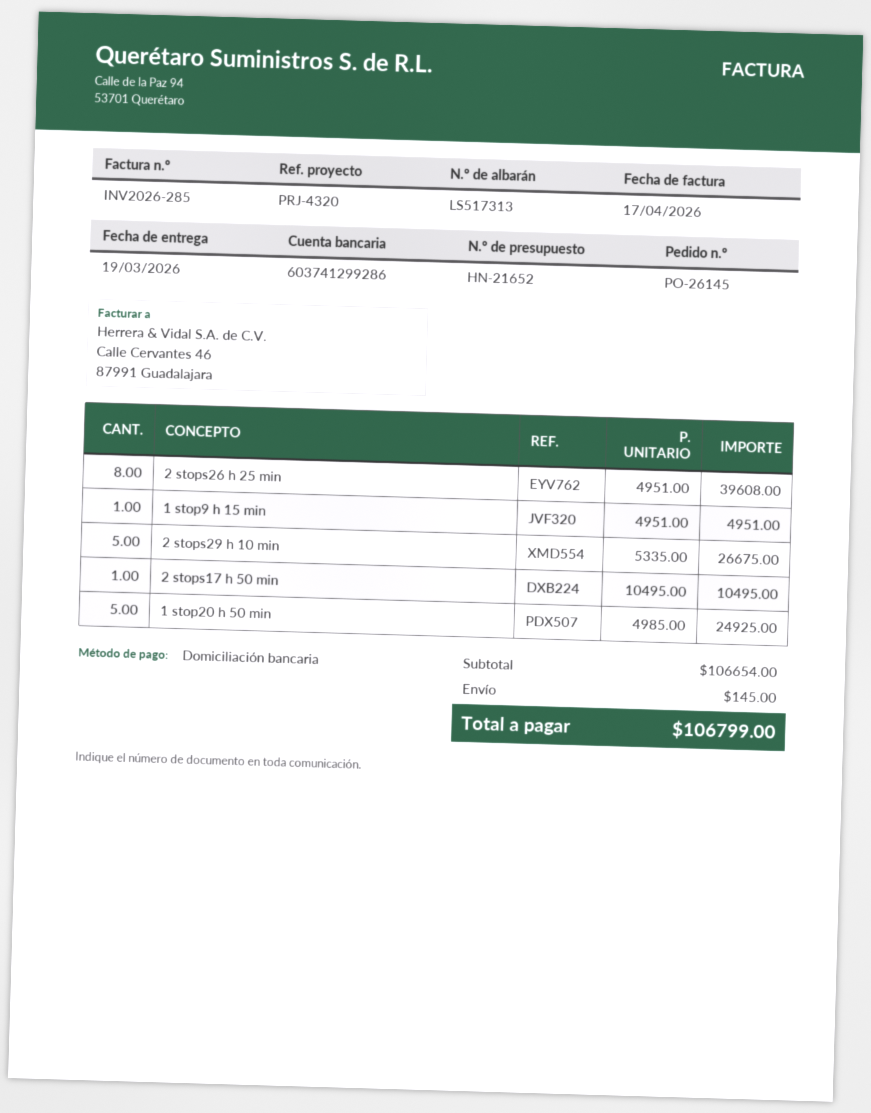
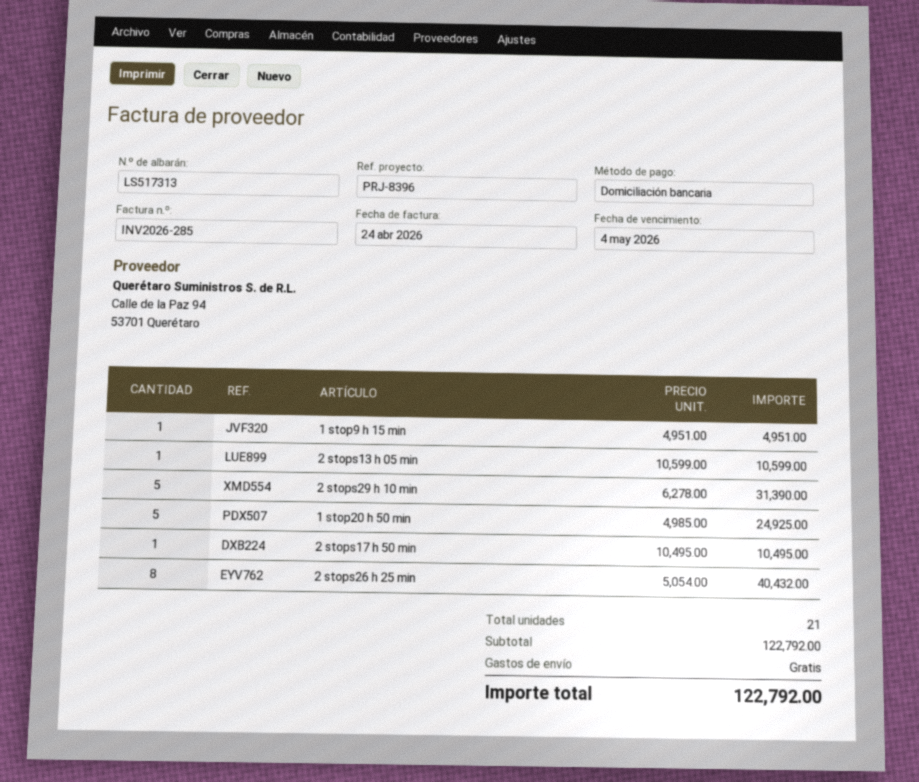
invoice date: 2026-04-17 -> 2026-04-24
reference: PRJ-4320 -> PRJ-8396
2 stops26 h 25 min: 8 x 4951.00 = 39608.00 -> 8 x 5054.00 = 40432.00
2 stops29 h 10 min: 5 x 5335.00 = 26675.00 -> 5 x 6278.00 = 31390.00
2 stops13 h 05 min: none -> 1 x 10599.00 = 10599.00
subtotal: 106654.00 -> 122792.00
shipping: 145.00 -> 0.00
total: 106799.00 -> 122792.00

